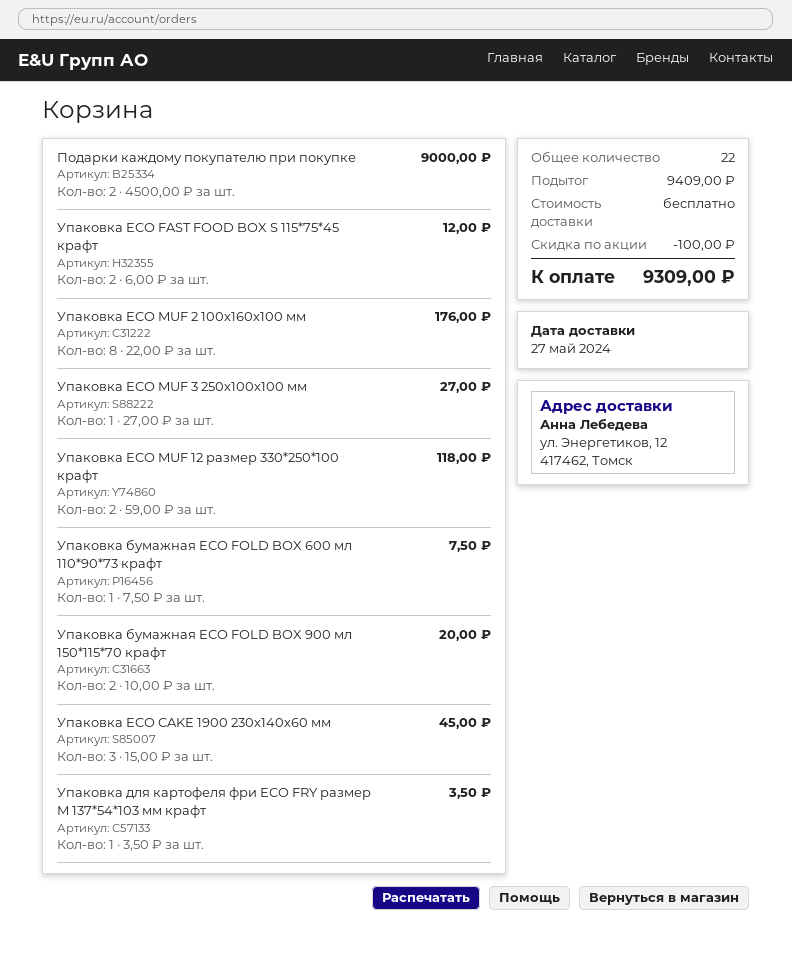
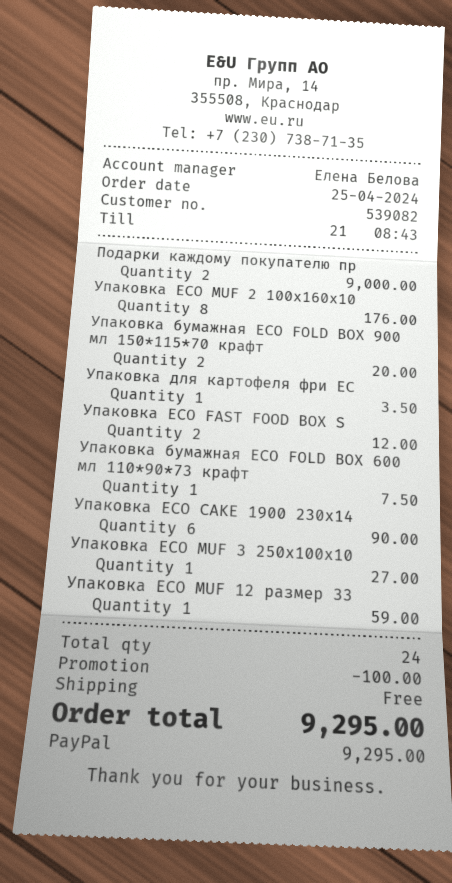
Упаковка ECO MUF 12 размер 330*250*100 крафт: 2 for 118.00 -> 1 for 59.00
Упаковка ECO CAKE 1900 230х140х60 мм: 3 for 45.00 -> 6 for 90.00
total quantity: 22 -> 24
total: 9309.00 -> 9295.00

